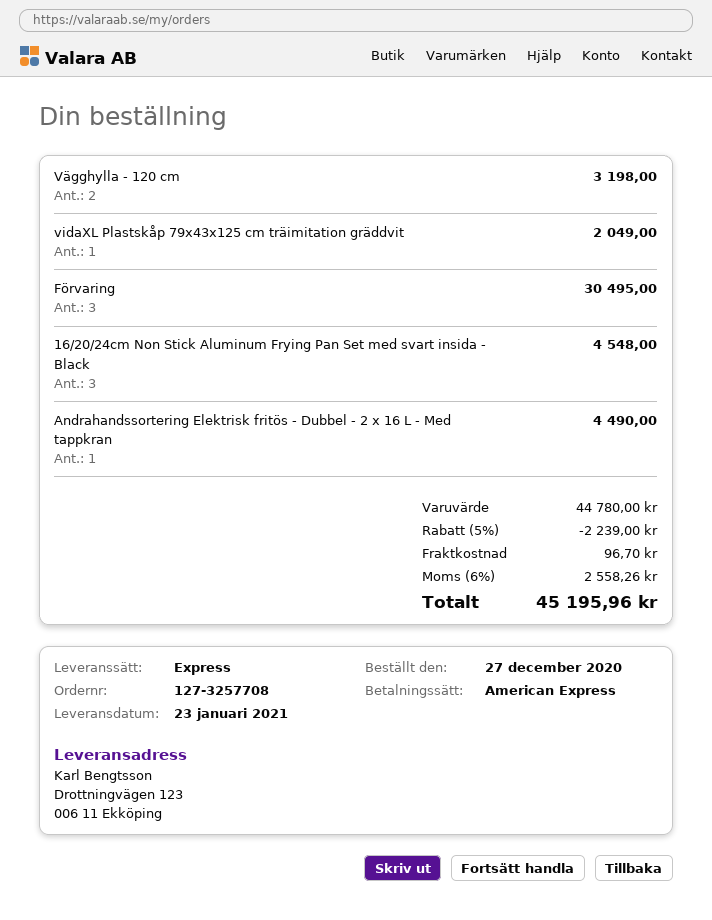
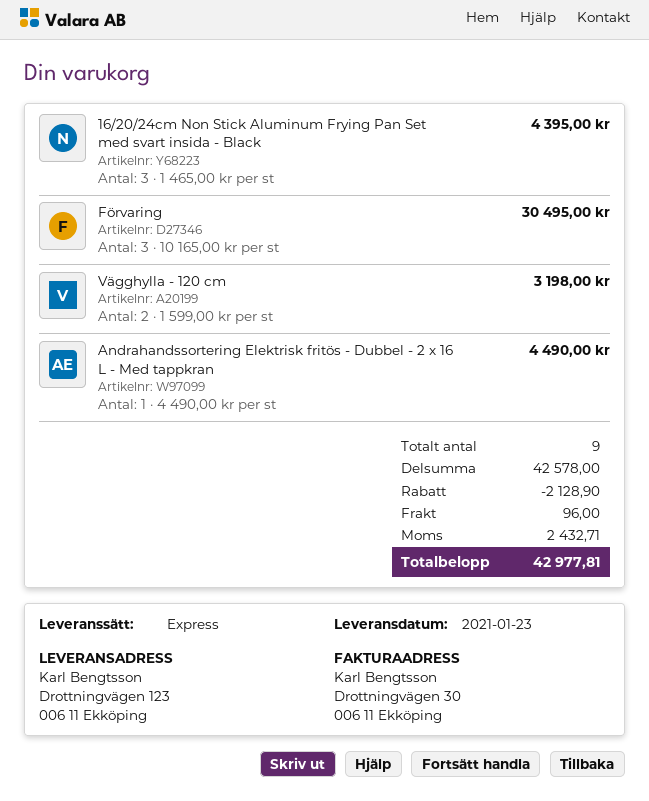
vidaXL Plastskåp 79x43x125 cm träimitation gräddvit: 1 for 2049.00 -> none
16/20/24cm Non Stick Aluminum Frying Pan Set med svart insida - Black: 3 for 4548.00 -> 3 for 4395.00
subtotal: 44780.00 -> 42578.00
discount: 2239.00 -> 2128.90
shipping: 96.70 -> 96.00
tax: 2558.26 -> 2432.71
total: 45195.96 -> 42977.81

